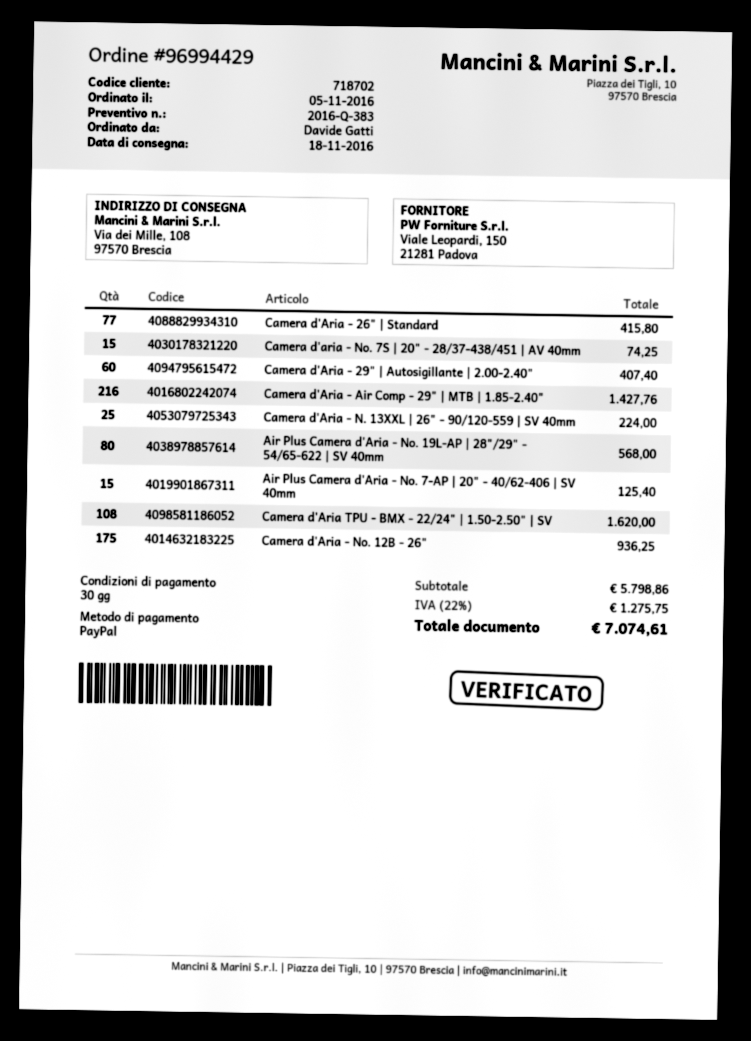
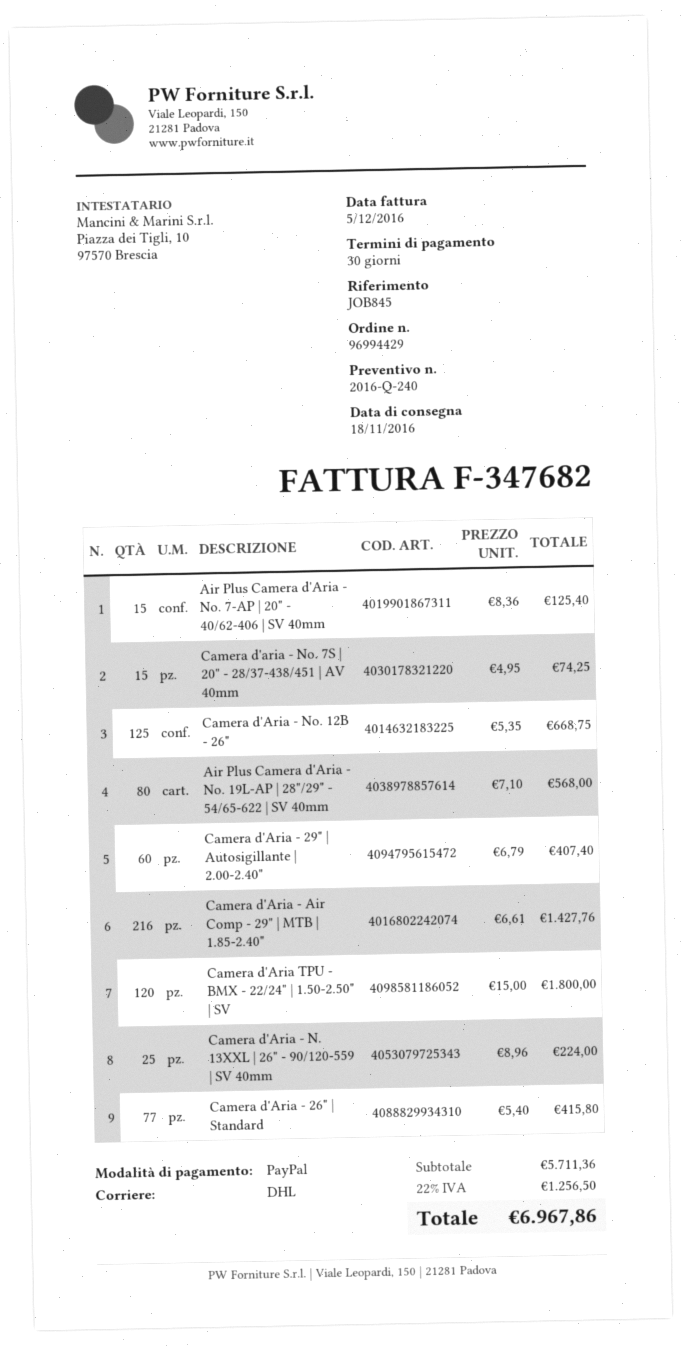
quote number: 2016-Q-383 -> 2016-Q-240
Camera d'Aria TPU - BMX - 22/24" | 1.50-2.50" | SV: 108 for 1620.00 -> 120 for 1800.00
Camera d'Aria - No. 12B - 26": 175 for 936.25 -> 125 for 668.75
subtotal: 5798.86 -> 5711.36
tax: 22% = 1275.75 -> 22% = 1256.50
total: 7074.61 -> 6967.86

